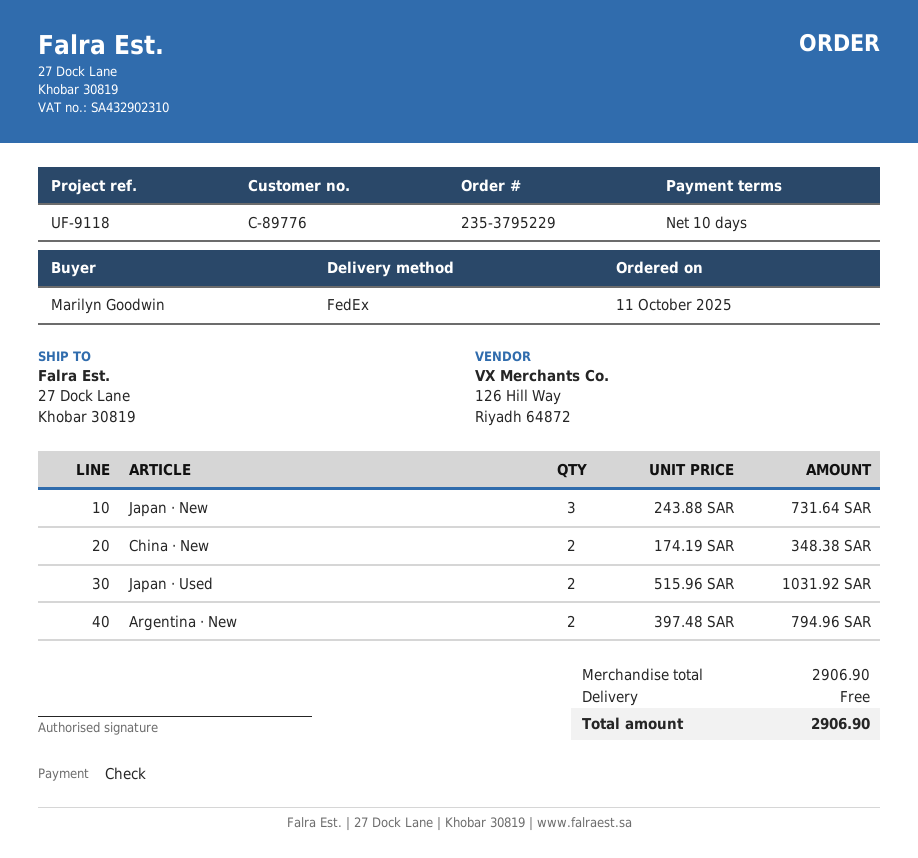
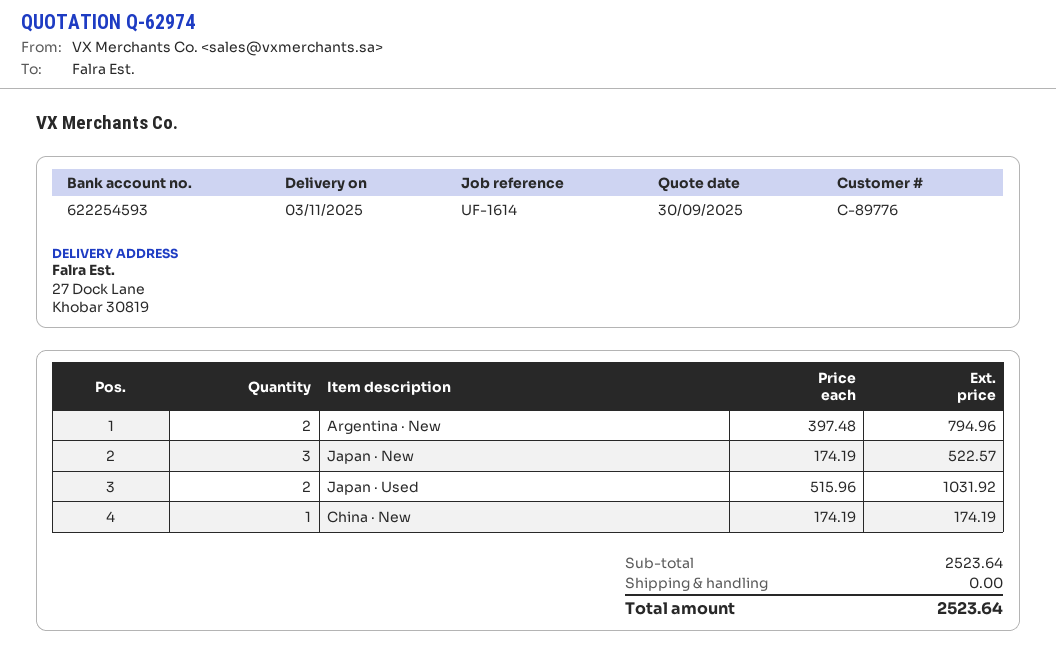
reference: UF-9118 -> UF-1614
Japan · New: 3 x 243.88 = 731.64 -> 3 x 174.19 = 522.57
China · New: 2 x 174.19 = 348.38 -> 1 x 174.19 = 174.19
subtotal: 2906.90 -> 2523.64
total: 2906.90 -> 2523.64

